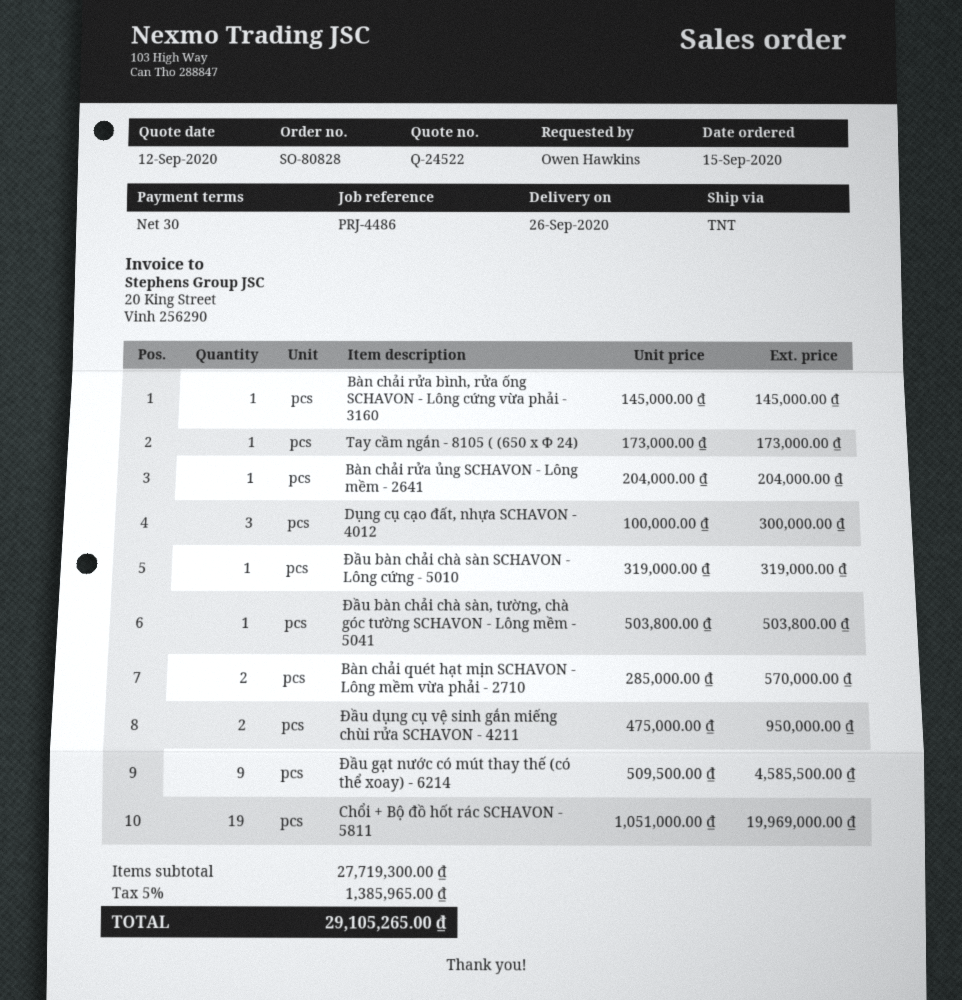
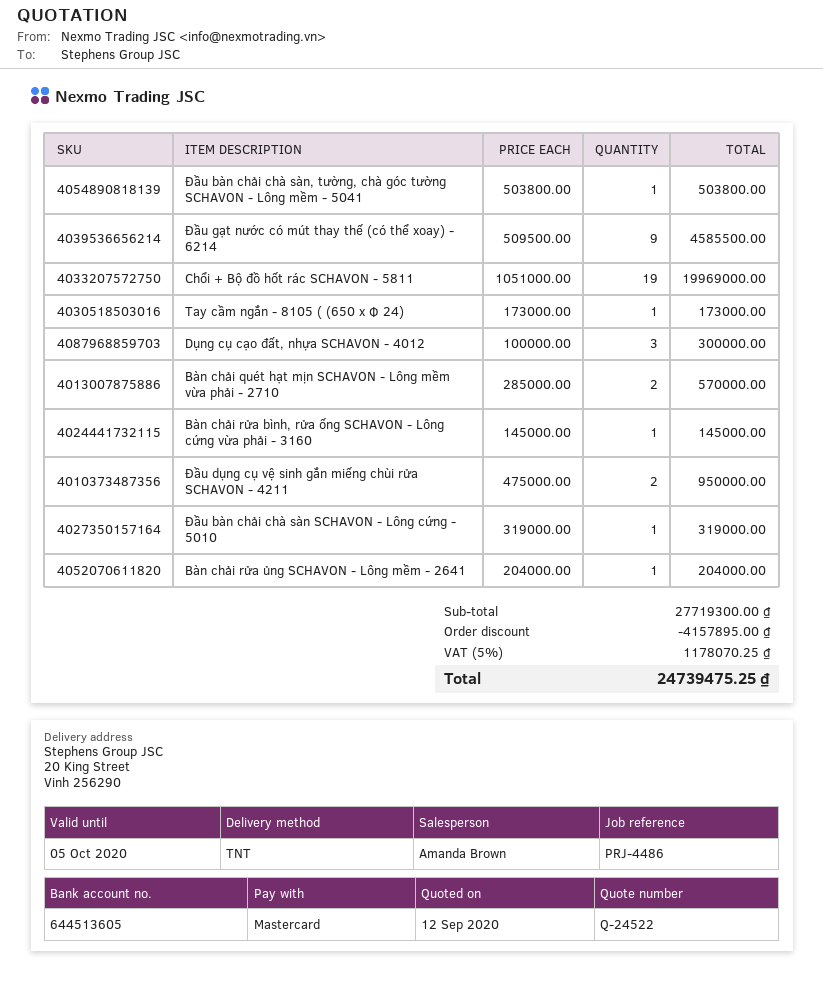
discount: none -> 4157895.00
tax: 5% = 1385965.00 -> 5% = 1178070.25
total: 29105265.00 -> 24739475.25

